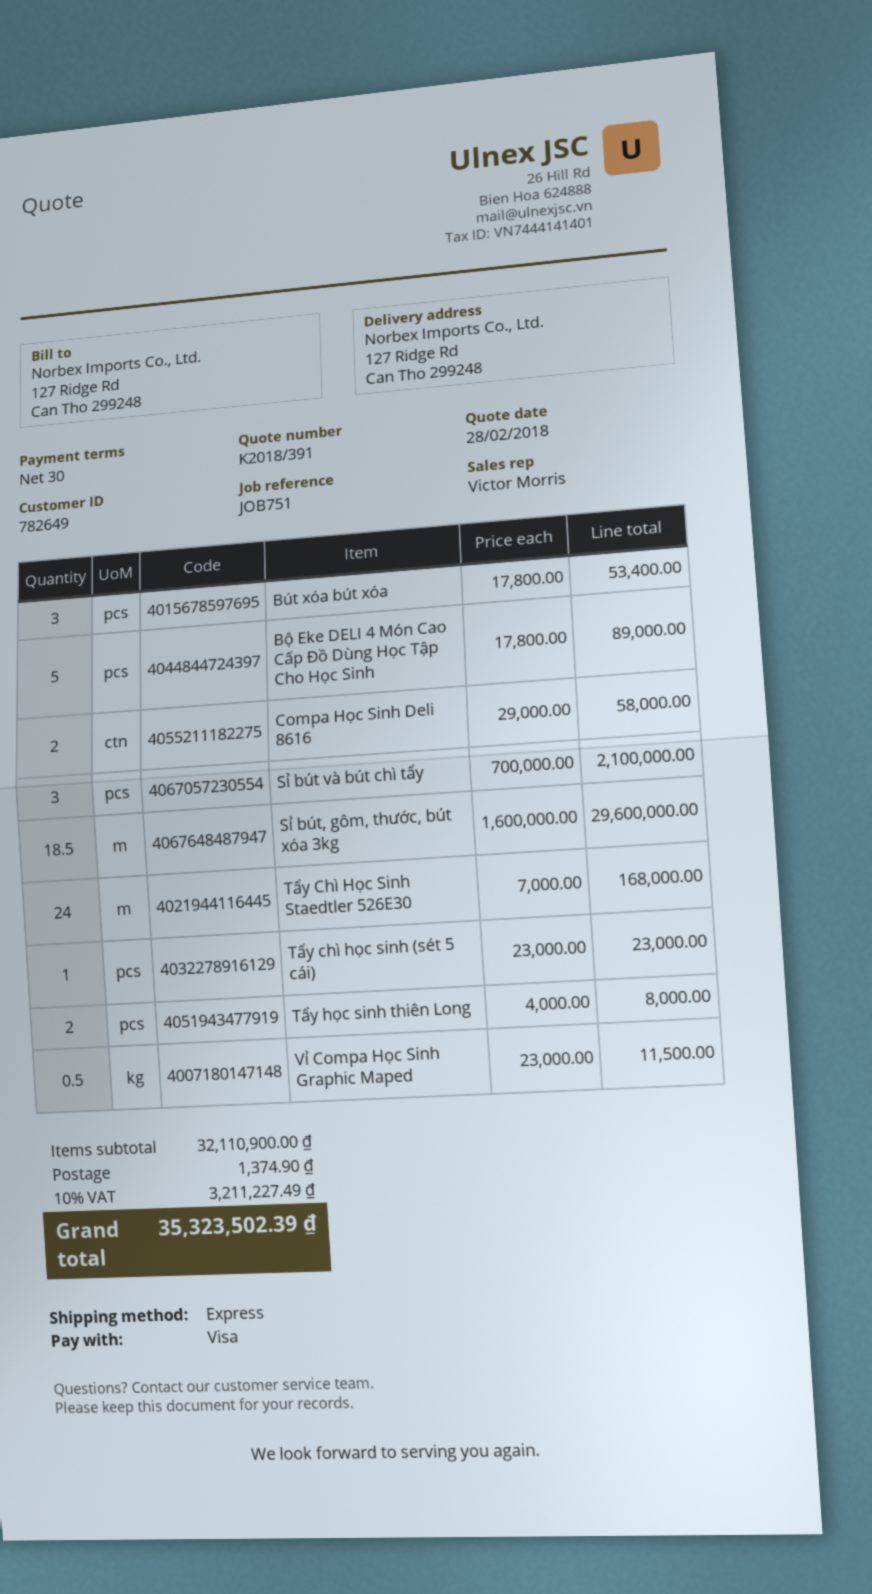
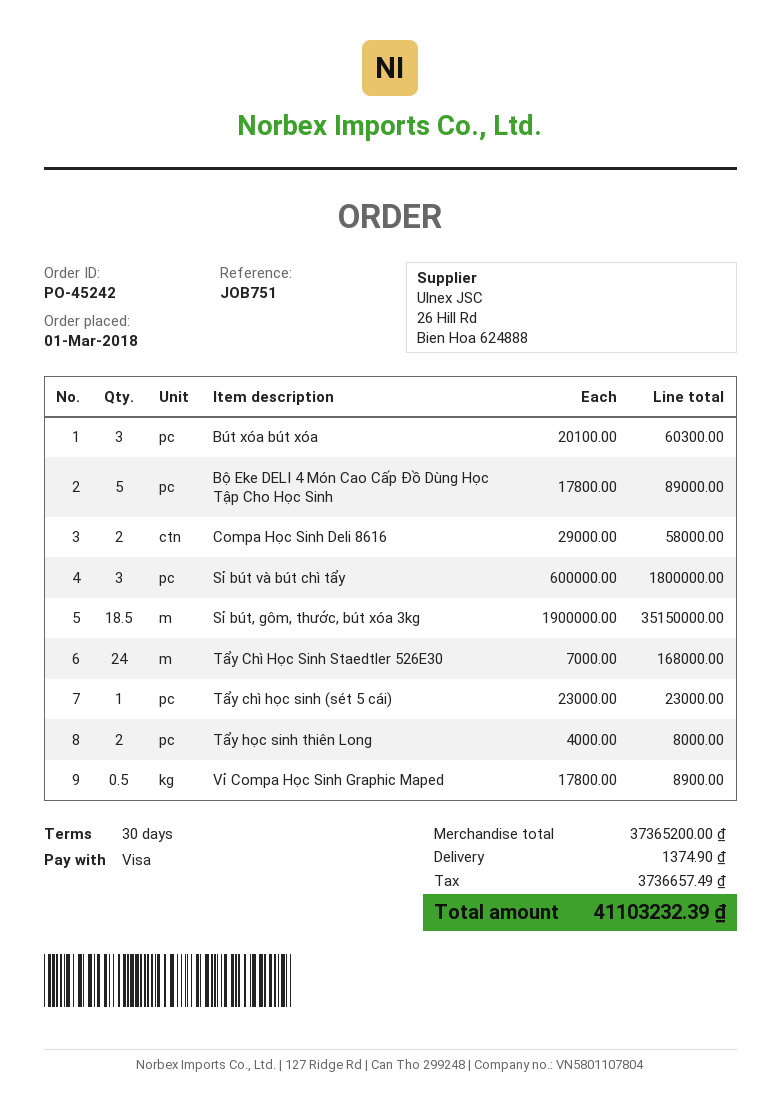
Bút xóa bút xóa: 3 x 17800.00 = 53400.00 -> 3 x 20100.00 = 60300.00
Sỉ bút và bút chì tẩy: 3 x 700000.00 = 2100000.00 -> 3 x 600000.00 = 1800000.00
Sỉ bút, gôm, thước, bút xóa 3kg: 18.5 x 1600000.00 = 29600000.00 -> 18.5 x 1900000.00 = 35150000.00
Vỉ Compa Học Sinh Graphic Maped: 0.5 x 23000.00 = 11500.00 -> 0.5 x 17800.00 = 8900.00
subtotal: 32110900.00 -> 37365200.00
tax: 3211227.49 -> 3736657.49
total: 35323502.39 -> 41103232.39

